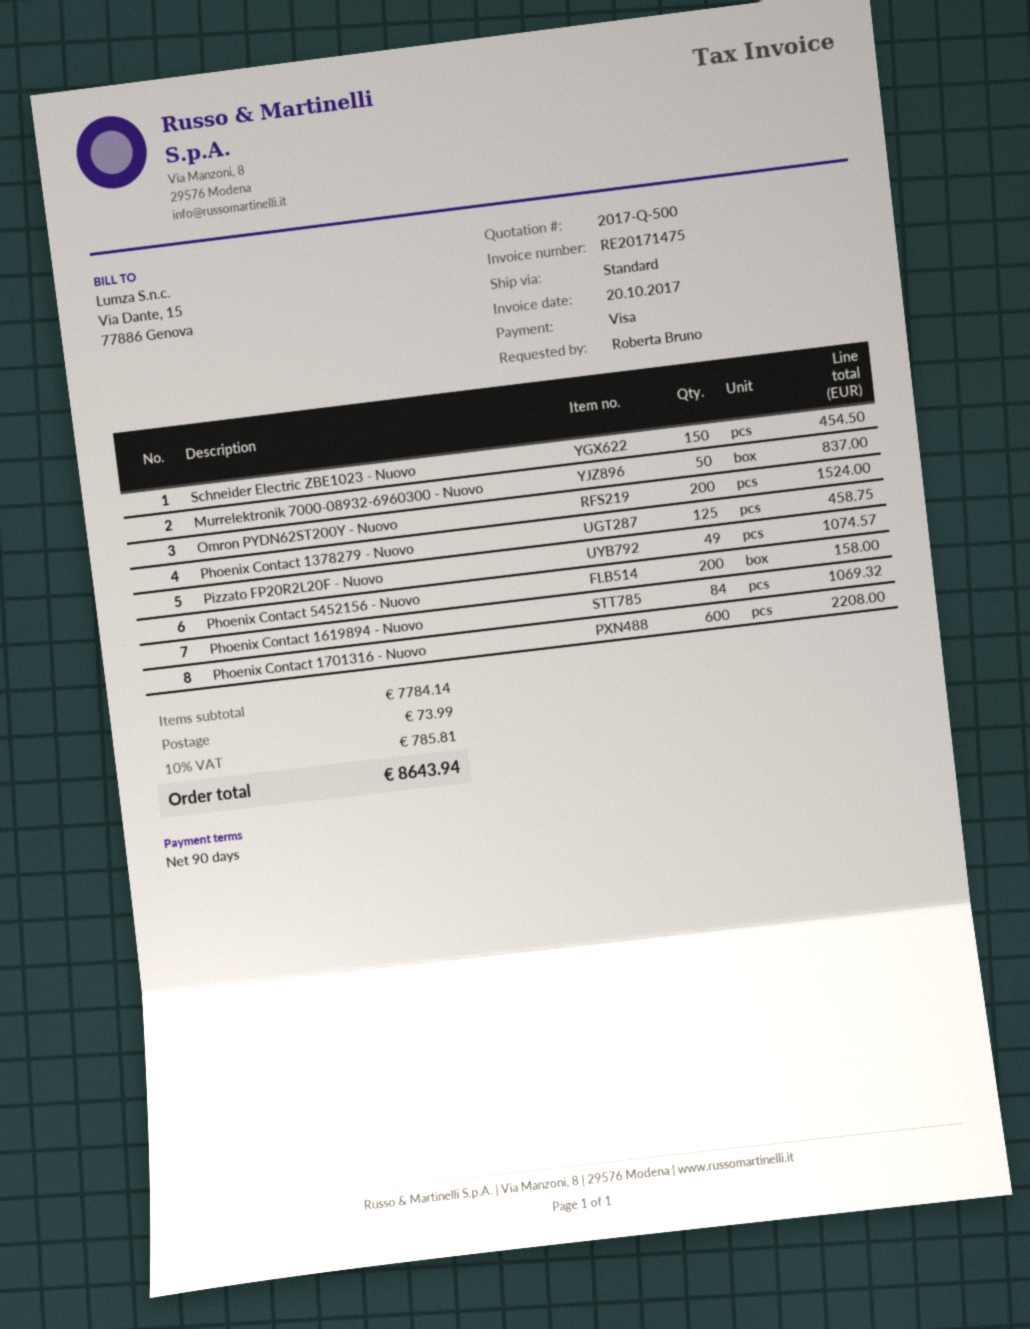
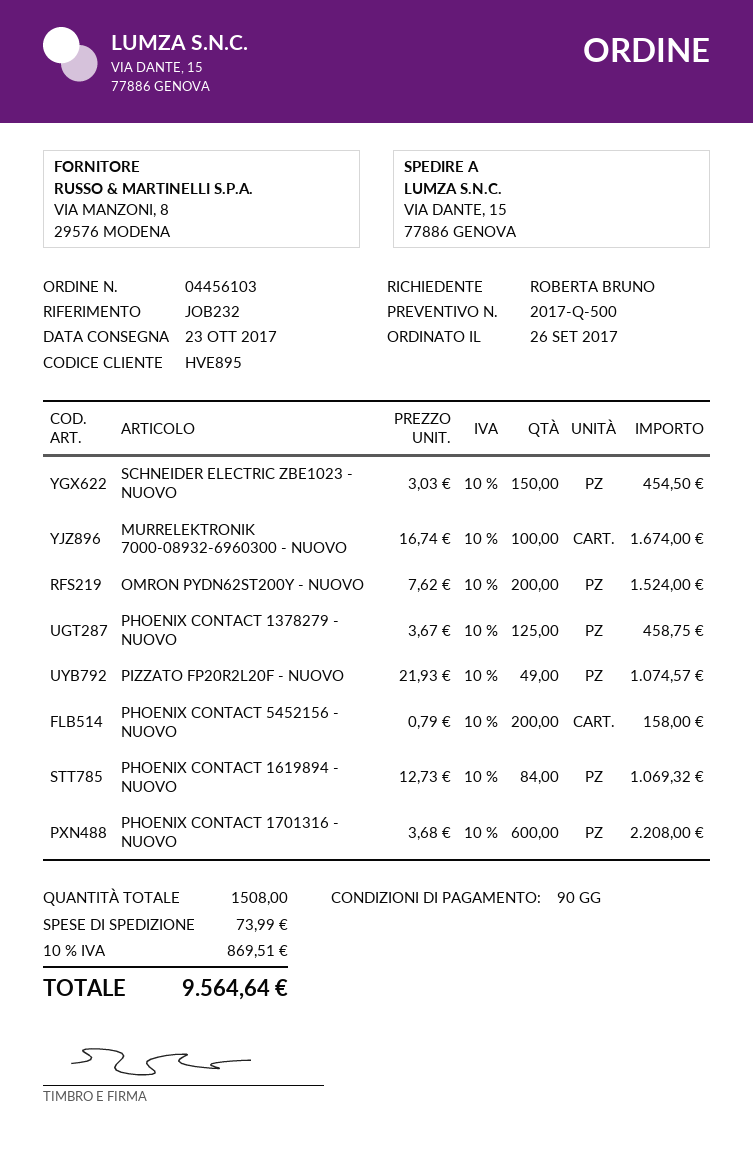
Murrelektronik 7000-08932-6960300 - Nuovo: 50 for 837.00 -> 100 for 1674.00
tax: 10% = 785.81 -> 10% = 869.51
total: 8643.94 -> 9564.64

